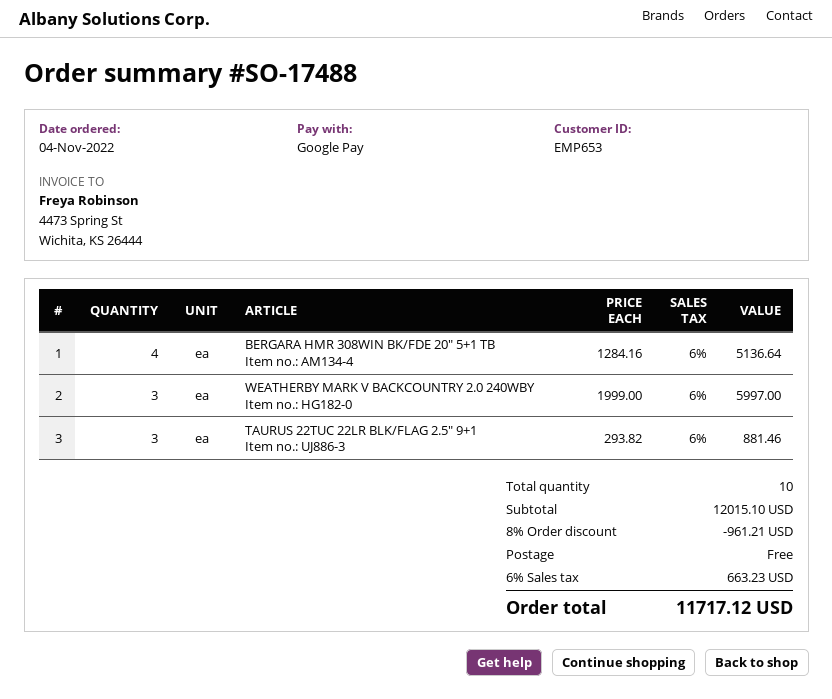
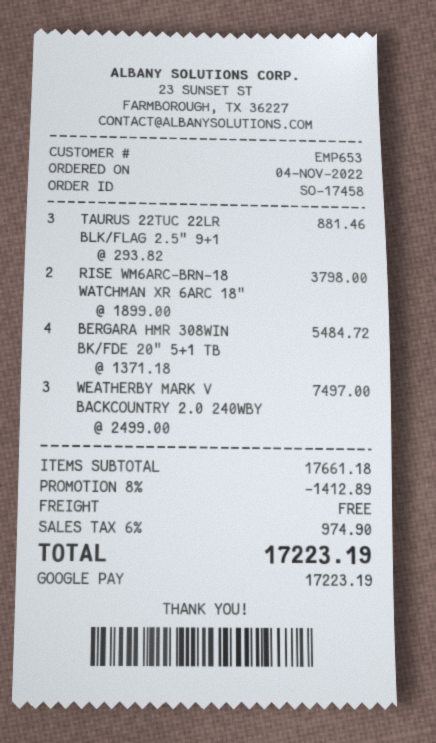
order number: SO-17488 -> SO-17458
BERGARA HMR 308WIN BK/FDE 20" 5+1 TB: 4 x 1284.16 = 5136.64 -> 4 x 1371.18 = 5484.72
WEATHERBY MARK V BACKCOUNTRY 2.0 240WBY: 3 x 1999.00 = 5997.00 -> 3 x 2499.00 = 7497.00
RISE WM6ARC-BRN-18 WATCHMAN XR 6ARC 18": none -> 2 x 1899.00 = 3798.00
subtotal: 12015.10 -> 17661.18
discount: 8% = 961.21 -> 8% = 1412.89
tax: 6% = 663.23 -> 6% = 974.90
total: 11717.12 -> 17223.19

